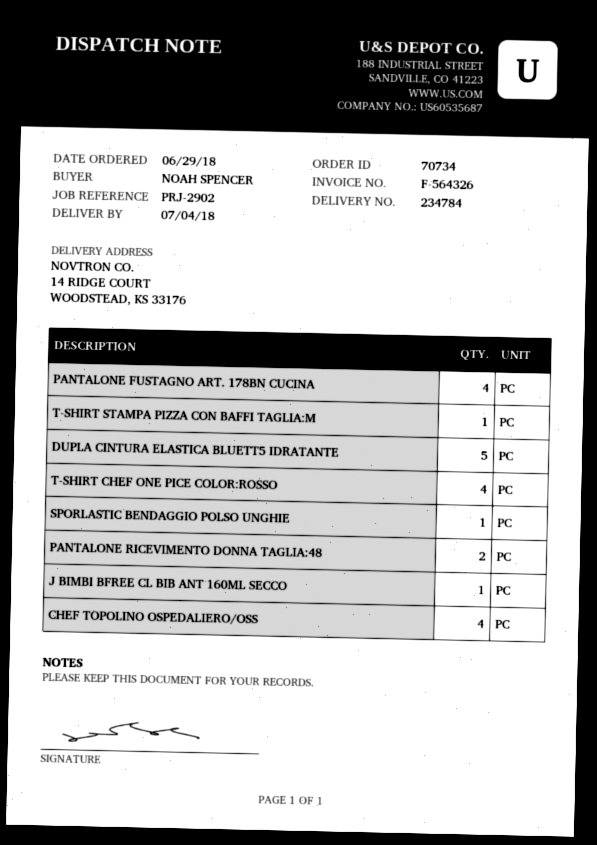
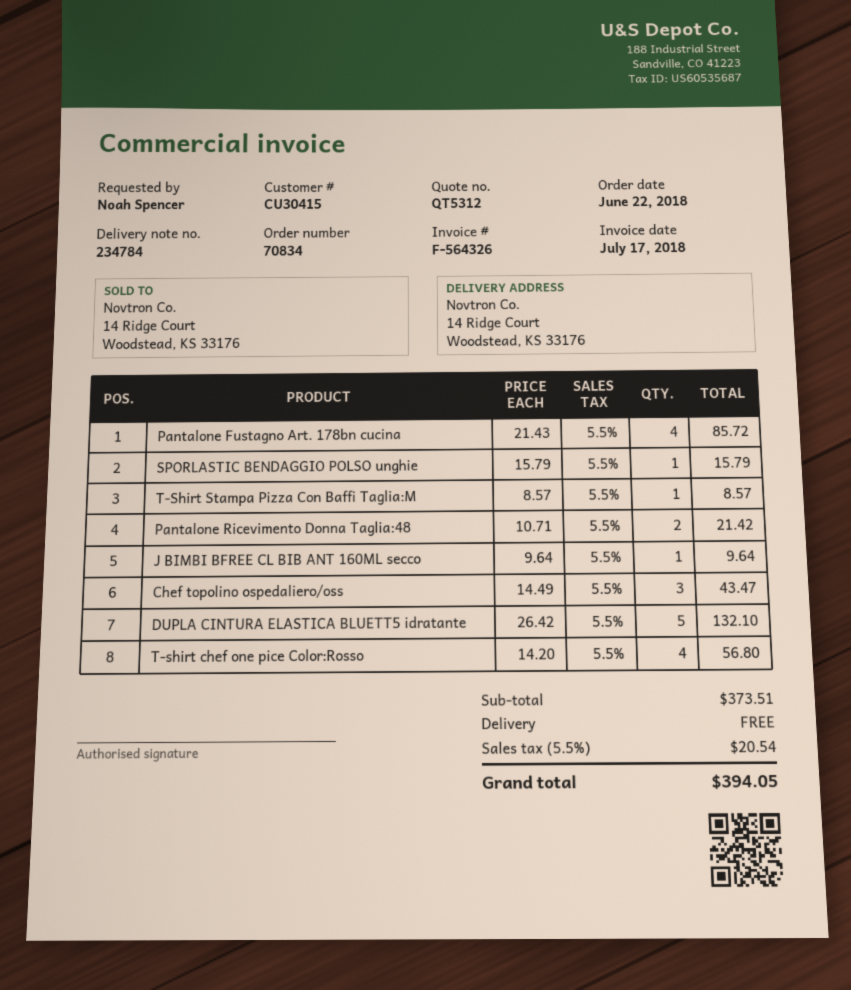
order number: 70734 -> 70834
order date: 2018-06-29 -> 2018-06-22
CHEF TOPOLINO OSPEDALIERO/OSS: 4 -> 3

